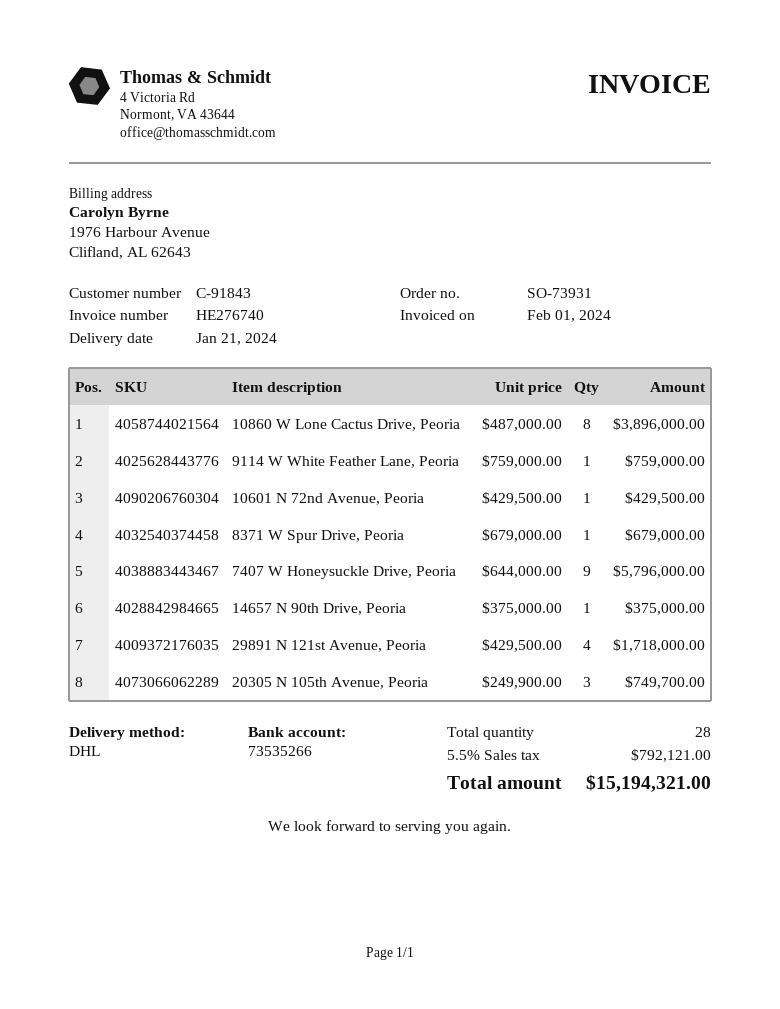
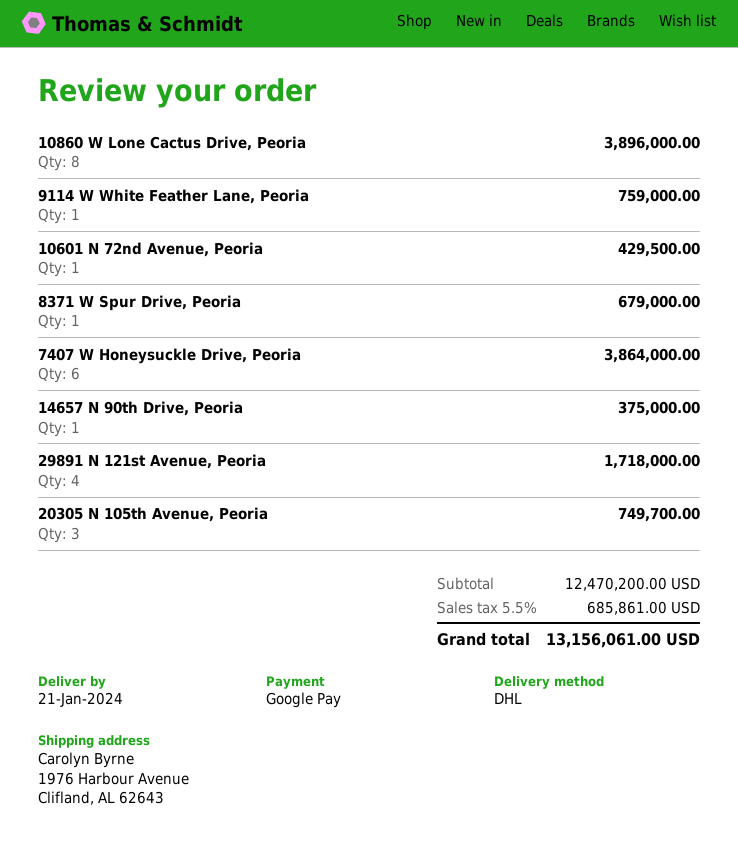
7407 W Honeysuckle Drive, Peoria: 9 for 5796000.00 -> 6 for 3864000.00
tax: 5.5% = 792121.00 -> 5.5% = 685861.00
total: 15194321.00 -> 13156061.00

